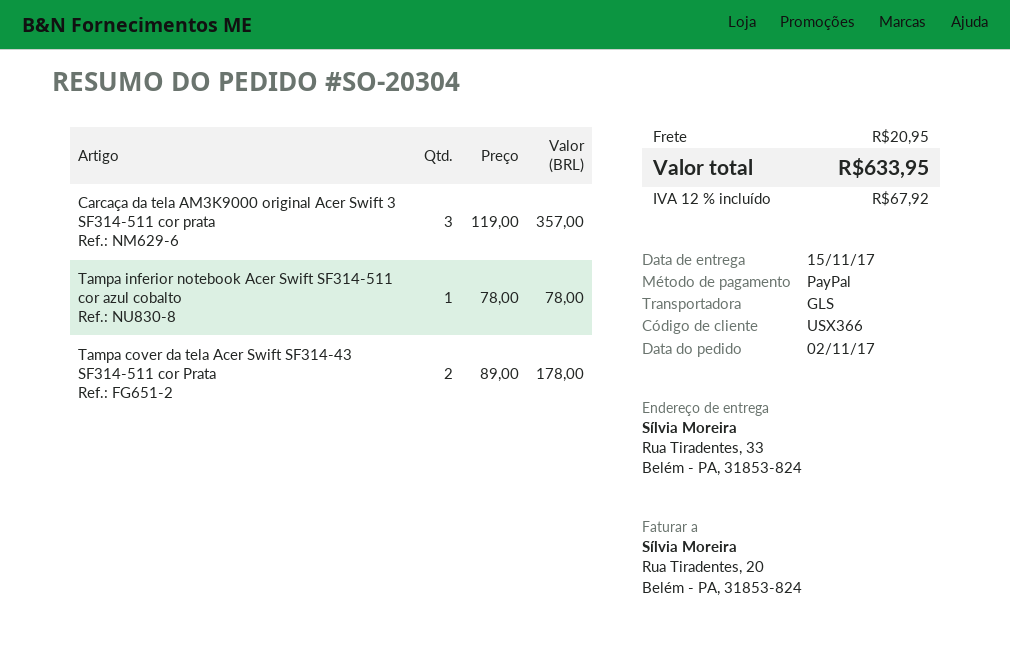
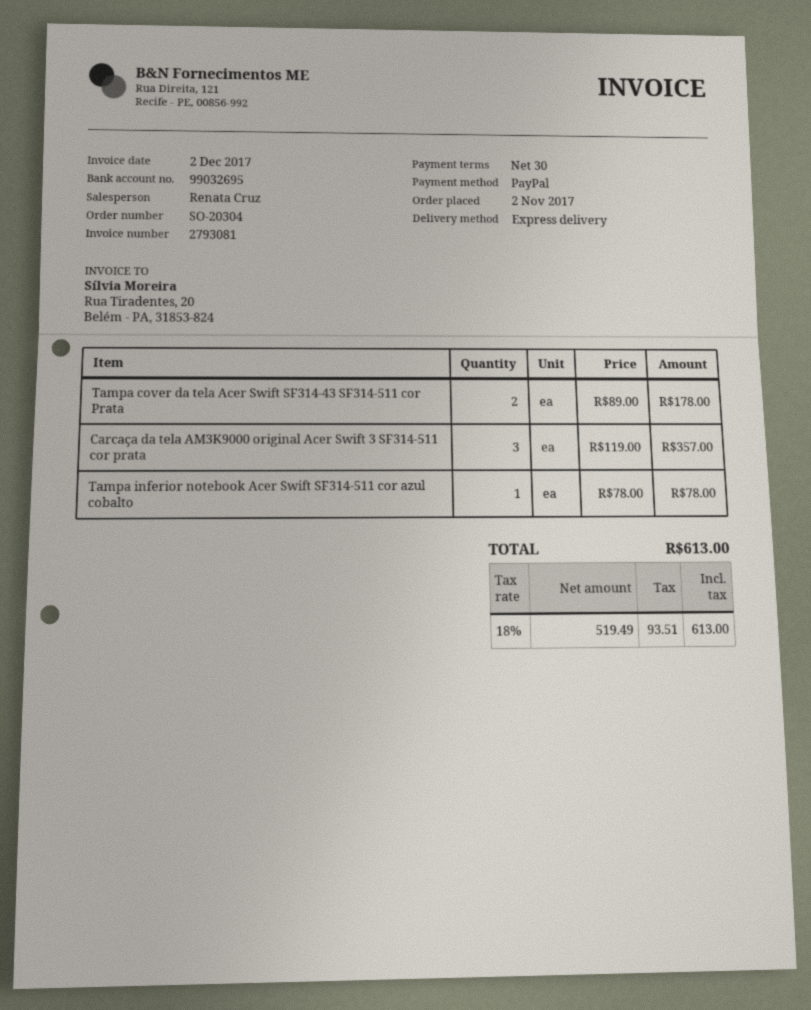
shipping method: GLS -> express
shipping: 20.95 -> none
tax: 12% = 67.92 -> 18% = 93.51
total: 633.95 -> 613.00

